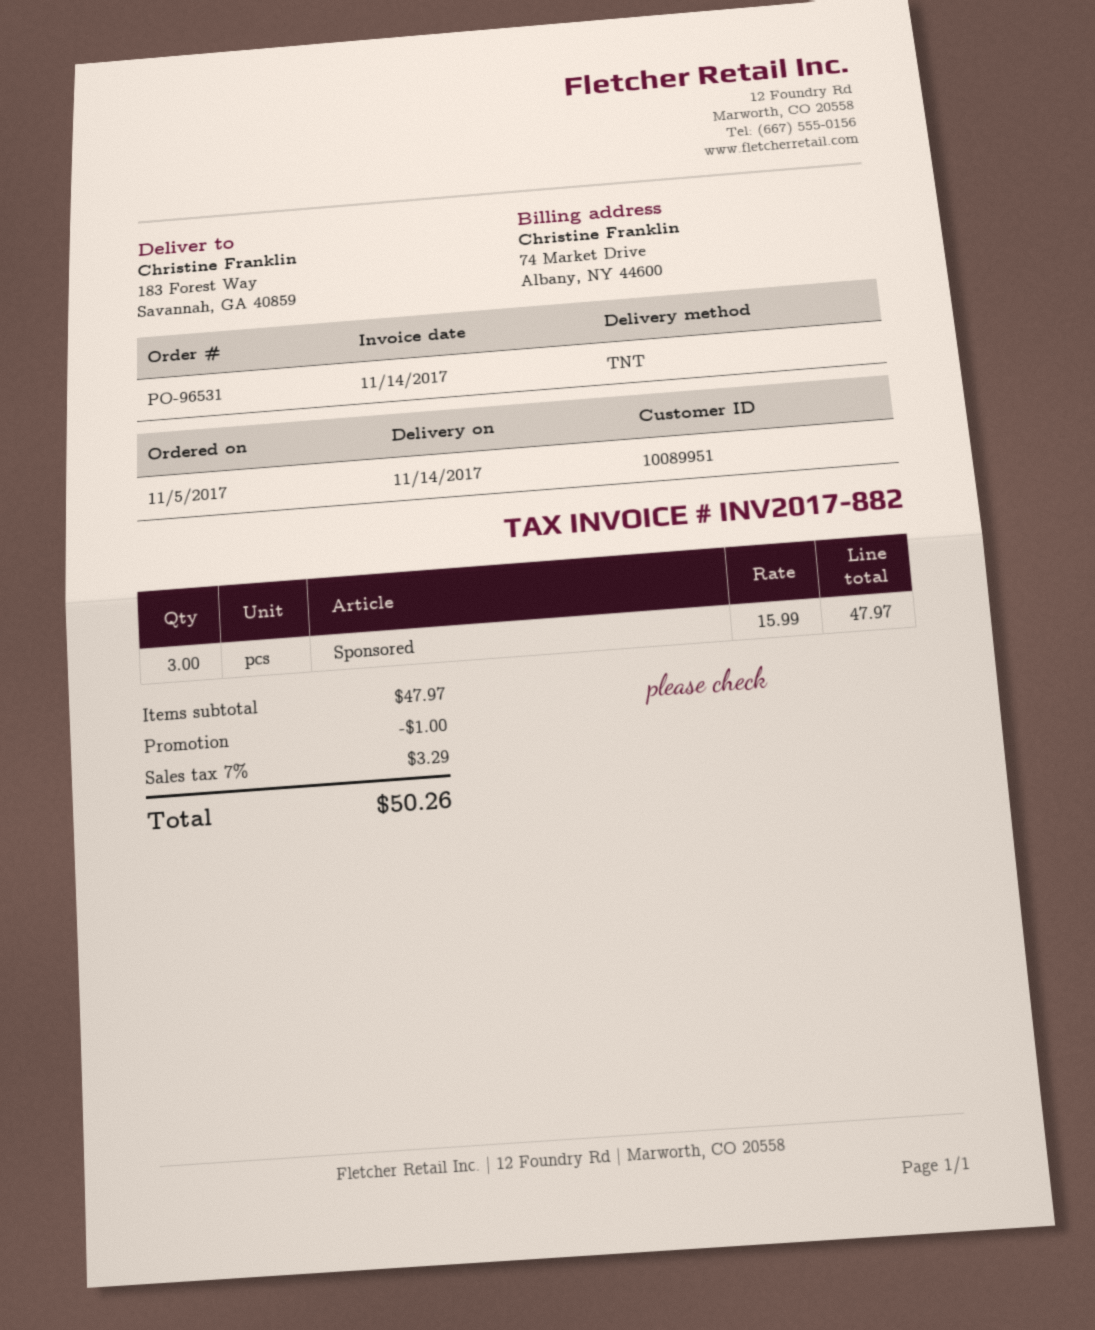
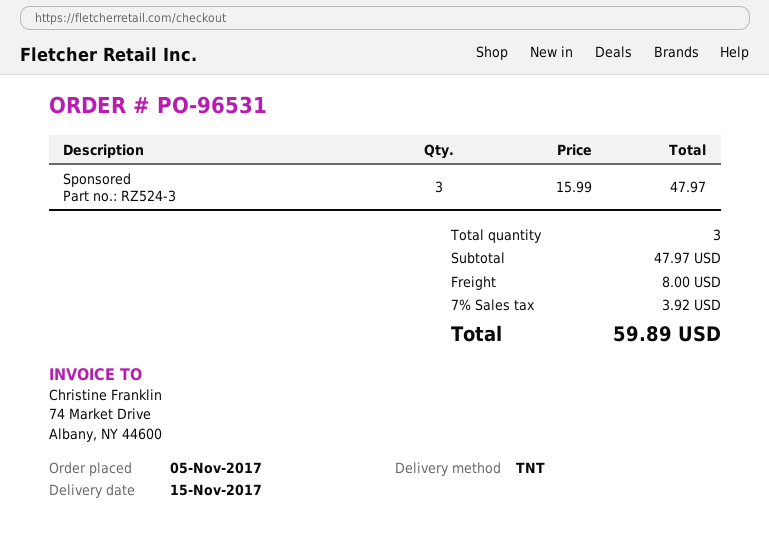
delivery date: 2017-11-14 -> 2017-11-15
discount: 1.00 -> none
shipping: none -> 8.00
tax: 7% = 3.29 -> 7% = 3.92
total: 50.26 -> 59.89

